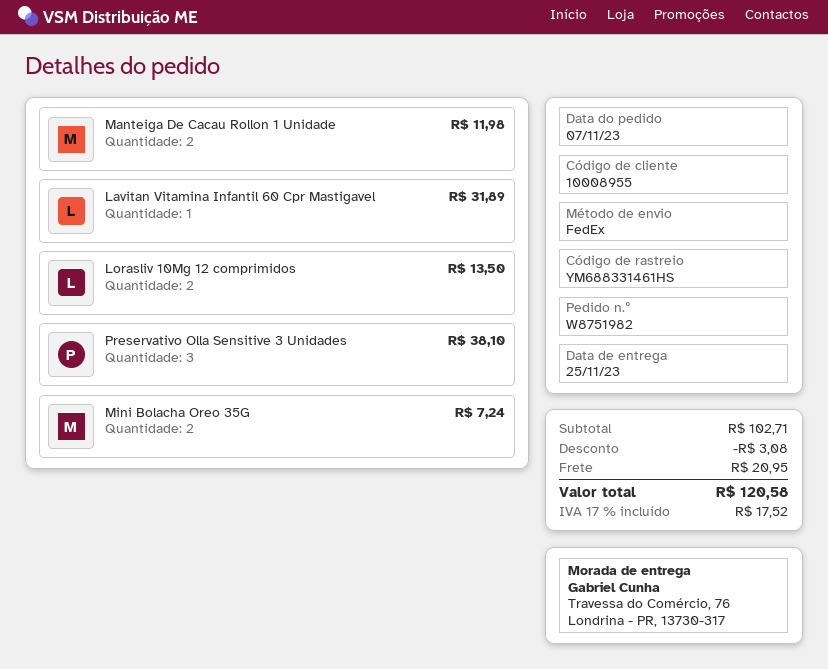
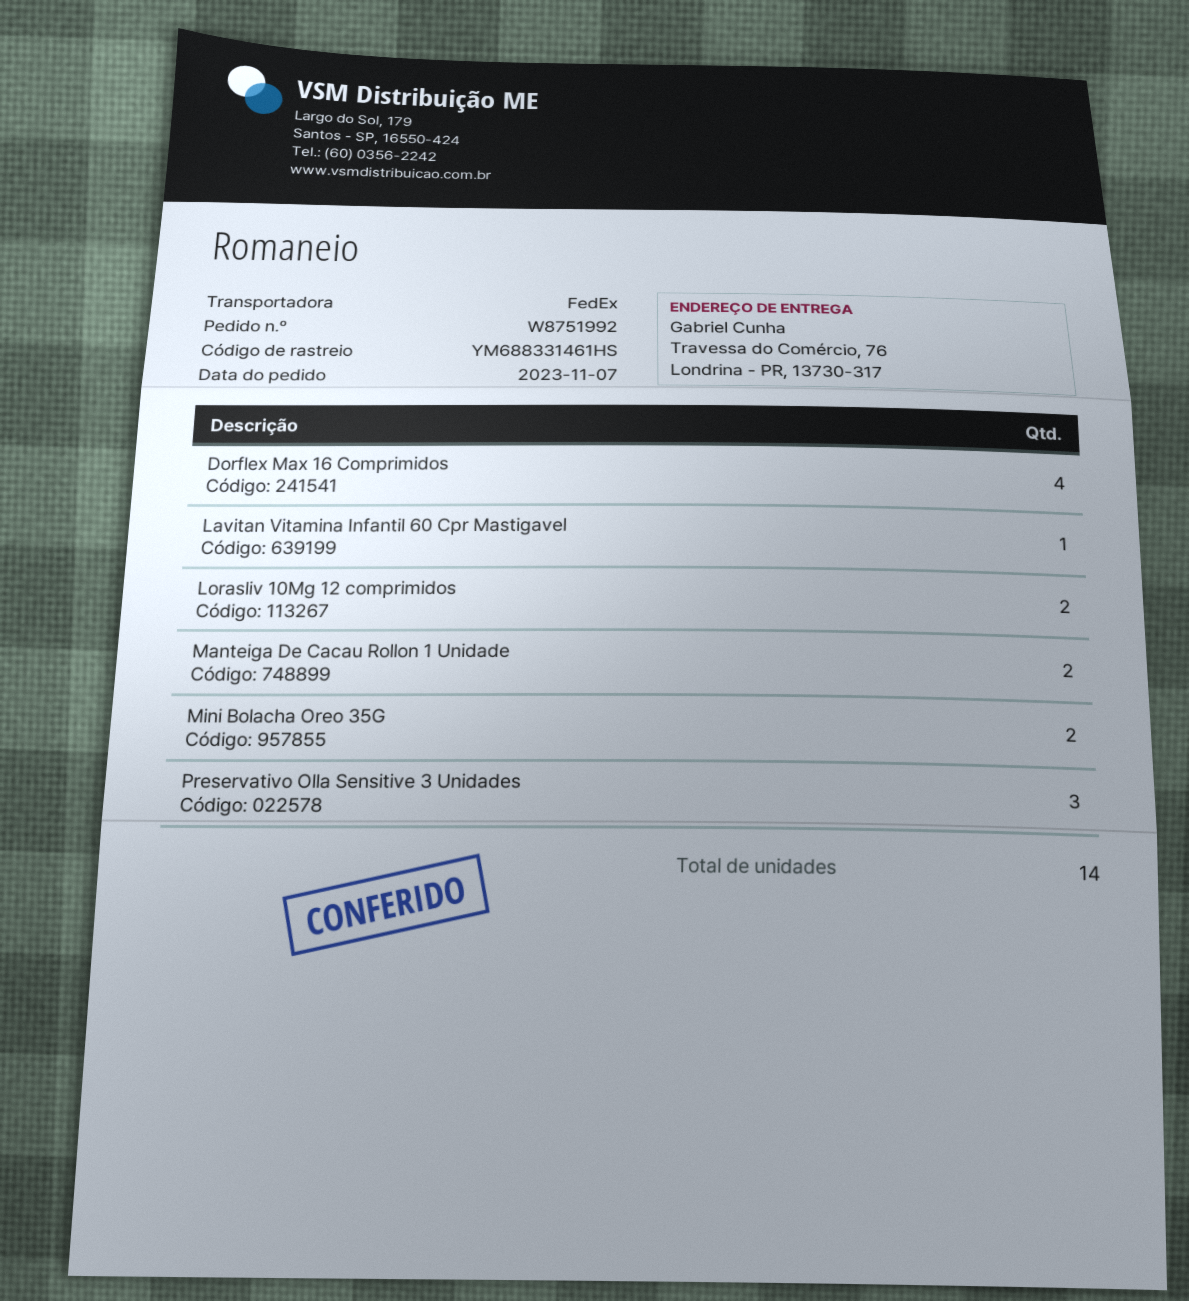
order number: W8751982 -> W8751992
Dorflex Max 16 Comprimidos: none -> 4

